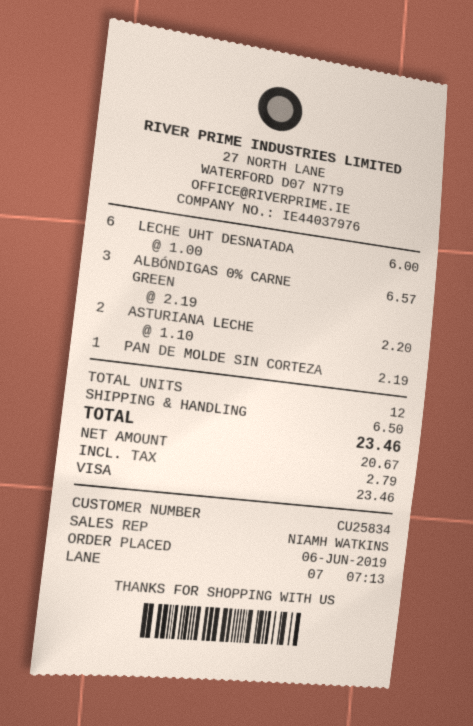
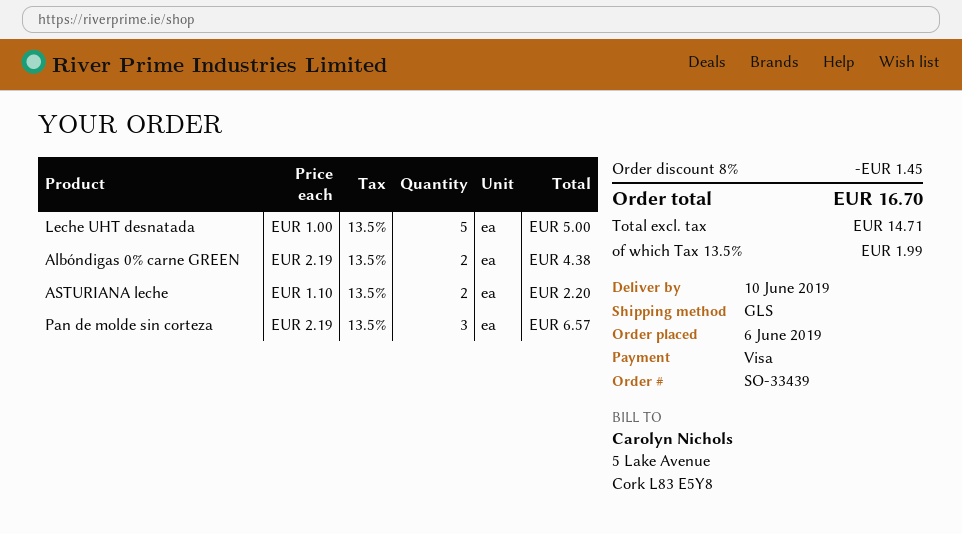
LECHE UHT DESNATADA: 6 x 1.00 = 6.00 -> 5 x 1.00 = 5.00
ALBÓNDIGAS 0% CARNE GREEN: 3 x 2.19 = 6.57 -> 2 x 2.19 = 4.38
PAN DE MOLDE SIN CORTEZA: 1 x 2.19 = 2.19 -> 3 x 2.19 = 6.57
discount: none -> 8% = 1.45
shipping: 6.50 -> none
net: 20.67 -> 14.71
tax: 2.79 -> 1.99
total: 23.46 -> 16.70

